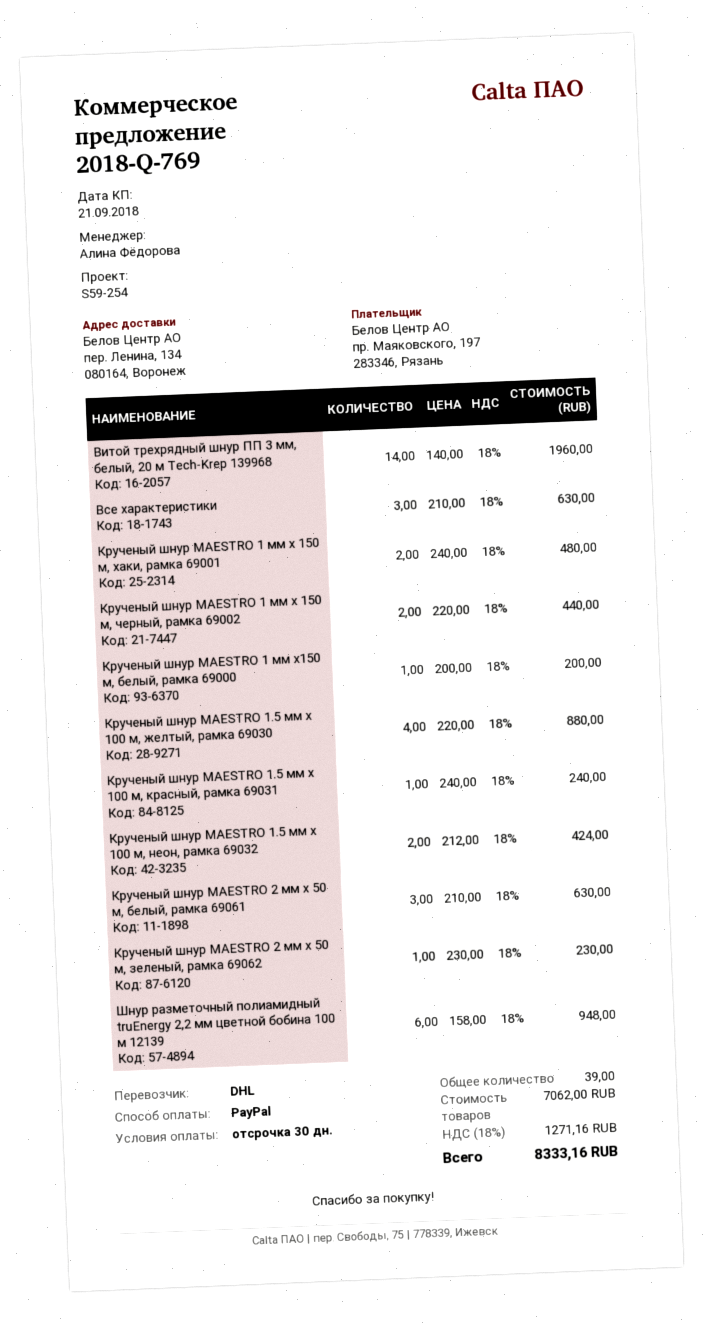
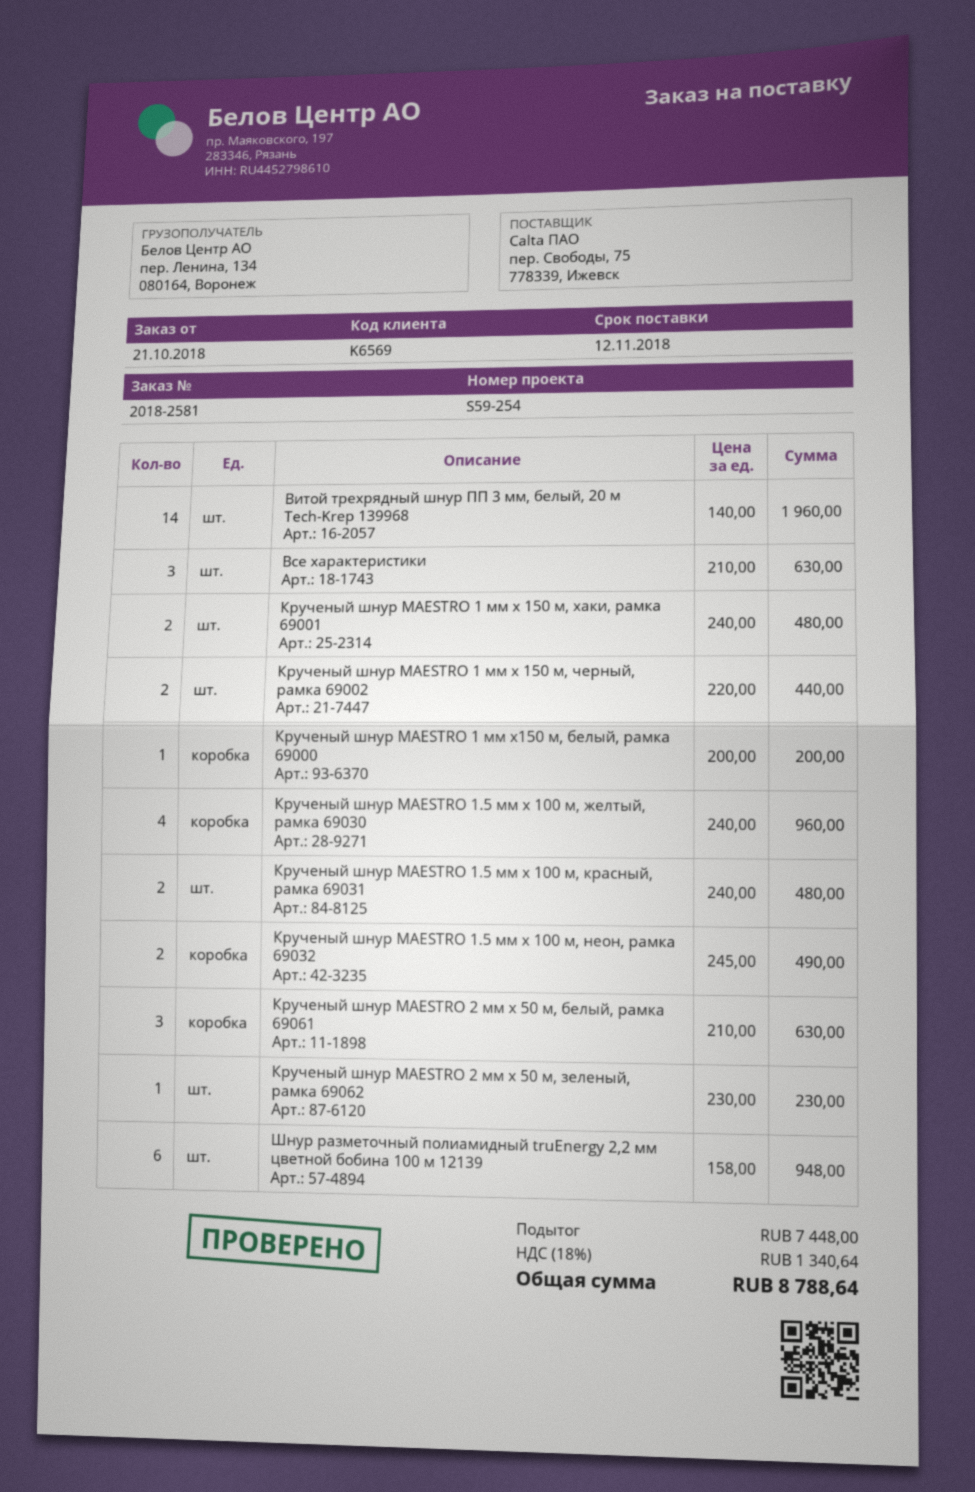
Крученый шнур MAESTRO 1.5 мм х 100 м, желтый, рамка 69030: 4 x 220.00 = 880.00 -> 4 x 240.00 = 960.00
Крученый шнур MAESTRO 1.5 мм х 100 м, красный, рамка 69031: 1 x 240.00 = 240.00 -> 2 x 240.00 = 480.00
Крученый шнур MAESTRO 1.5 мм х 100 м, неон, рамка 69032: 2 x 212.00 = 424.00 -> 2 x 245.00 = 490.00
subtotal: 7062.00 -> 7448.00
tax: 18% = 1271.16 -> 18% = 1340.64
total: 8333.16 -> 8788.64

